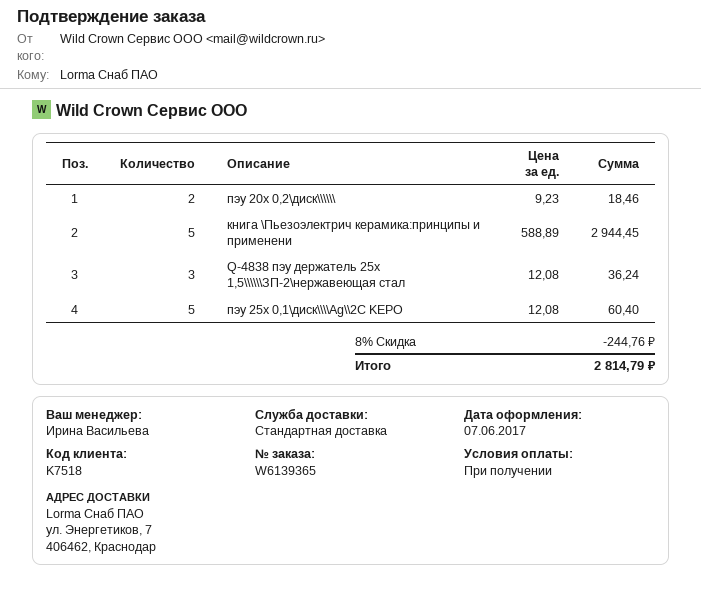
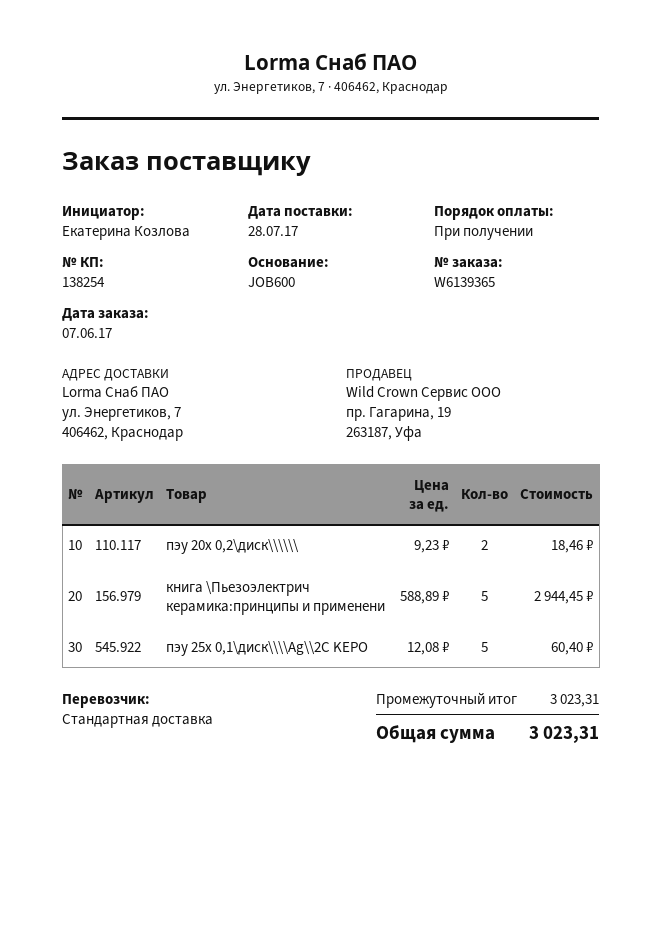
Q-4838 пэу держатель 25x 1,5\\\\\\ЗП-2\нержавеющая стал: 3 x 12.08 = 36.24 -> none
discount: 8% = 244.76 -> none
total: 2814.79 -> 3023.31

